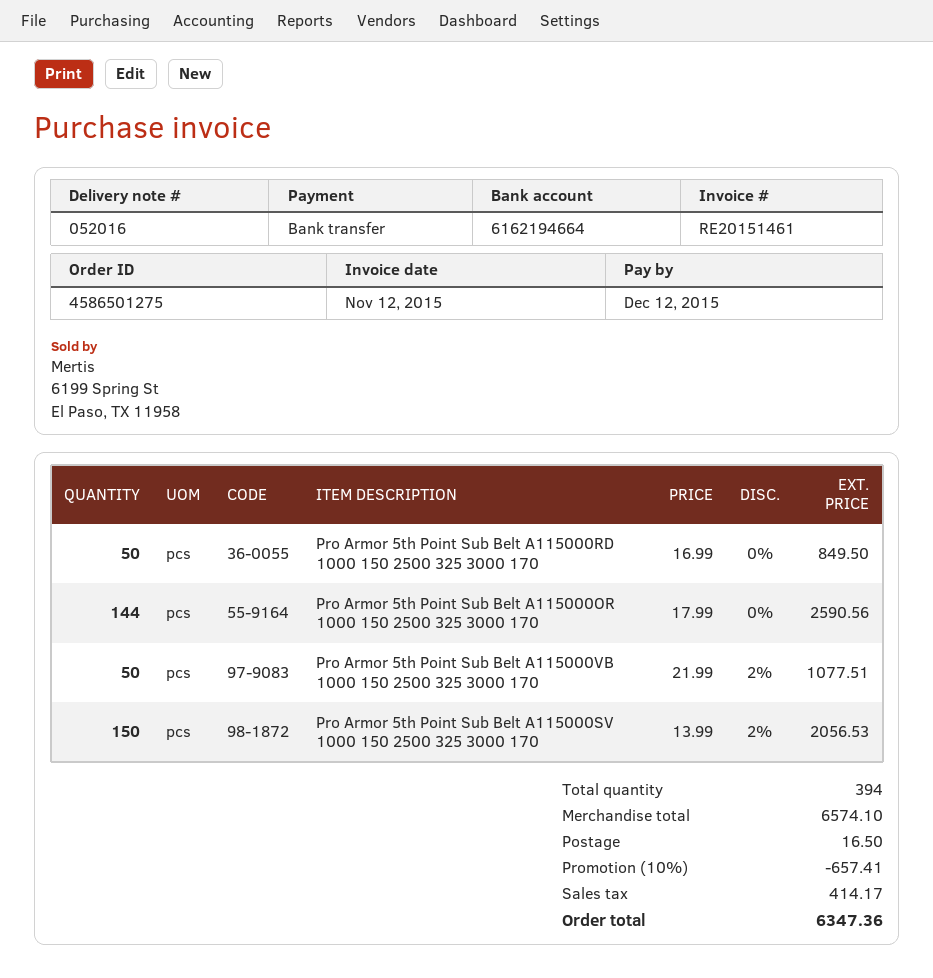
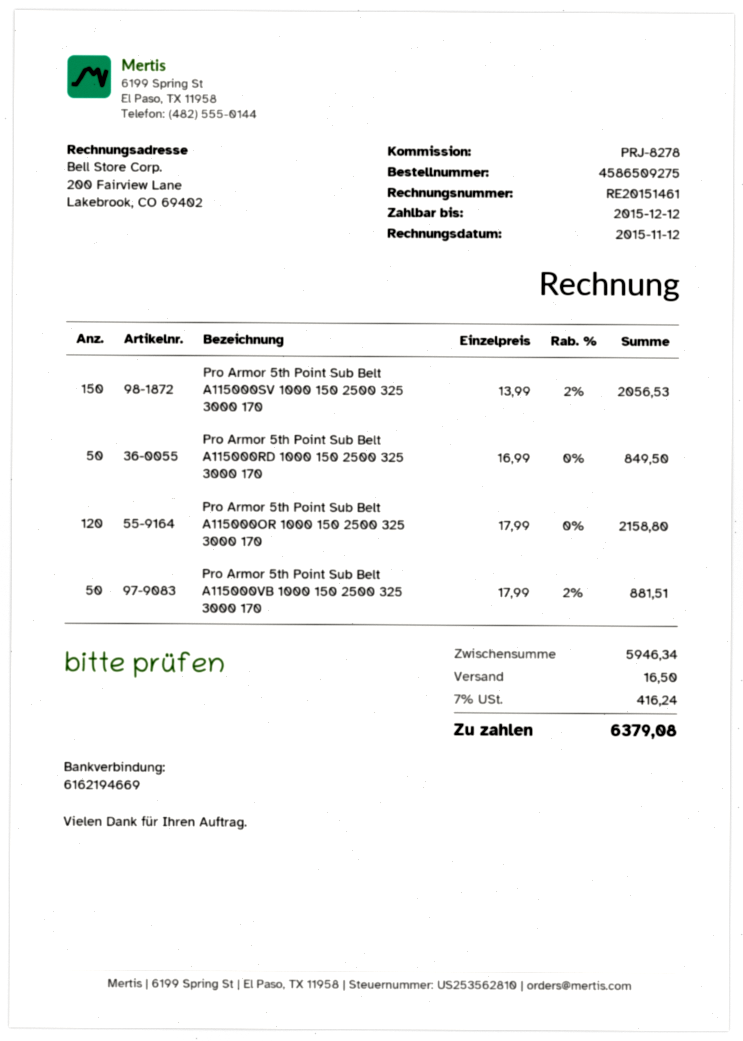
order number: 4586501275 -> 4586509275
bank account: 6162194664 -> 6162194669
Pro Armor 5th Point Sub Belt A115000OR 1000 150 2500 325 3000 170: 144 x 17.99 = 2590.56 -> 120 x 17.99 = 2158.80
Pro Armor 5th Point Sub Belt A115000VB 1000 150 2500 325 3000 170: 50 x 21.99 - 2% = 1077.51 -> 50 x 17.99 - 2% = 881.51
subtotal: 6574.10 -> 5946.34
discount: 10% = 657.41 -> none
tax: 414.17 -> 416.24
total: 6347.36 -> 6379.08

